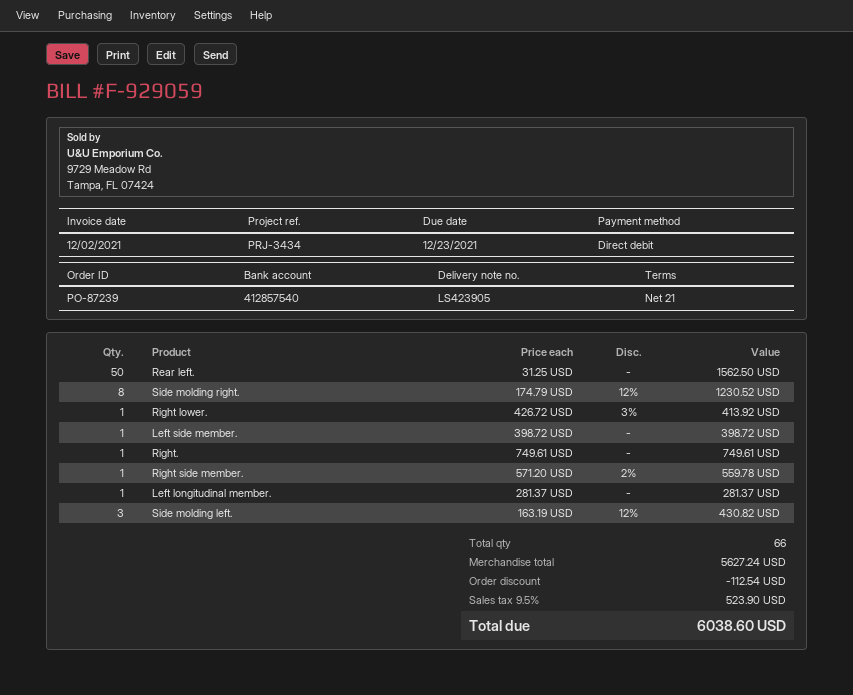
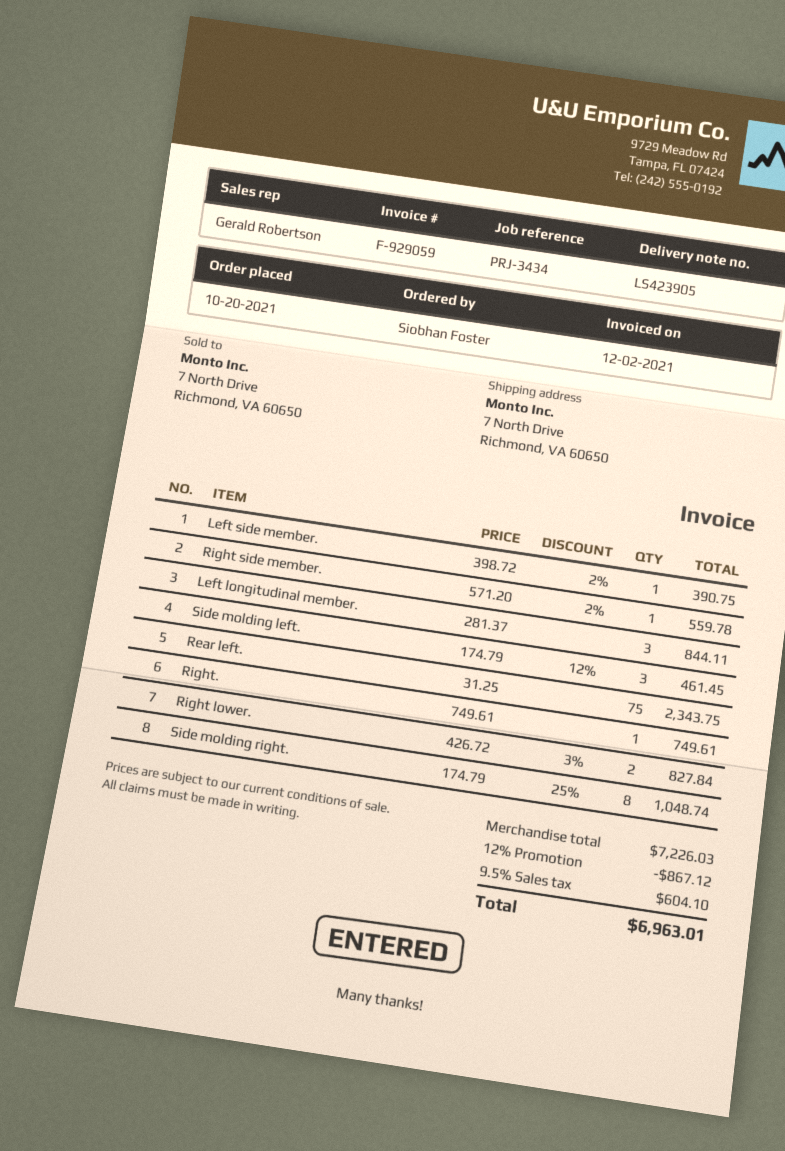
Rear left.: 50 x 31.25 = 1562.50 -> 75 x 31.25 = 2343.75
Side molding right.: 8 x 174.79 - 12% = 1230.52 -> 8 x 174.79 - 25% = 1048.74
Right lower.: 1 x 426.72 - 3% = 413.92 -> 2 x 426.72 - 3% = 827.84
Left side member.: 1 x 398.72 = 398.72 -> 1 x 398.72 - 2% = 390.75
Left longitudinal member.: 1 x 281.37 = 281.37 -> 3 x 281.37 = 844.11
Side molding left.: 3 x 163.19 - 12% = 430.82 -> 3 x 174.79 - 12% = 461.45
subtotal: 5627.24 -> 7226.03
discount: 112.54 -> 867.12
tax: 9.5% = 523.90 -> 9.5% = 604.10
total: 6038.60 -> 6963.01

